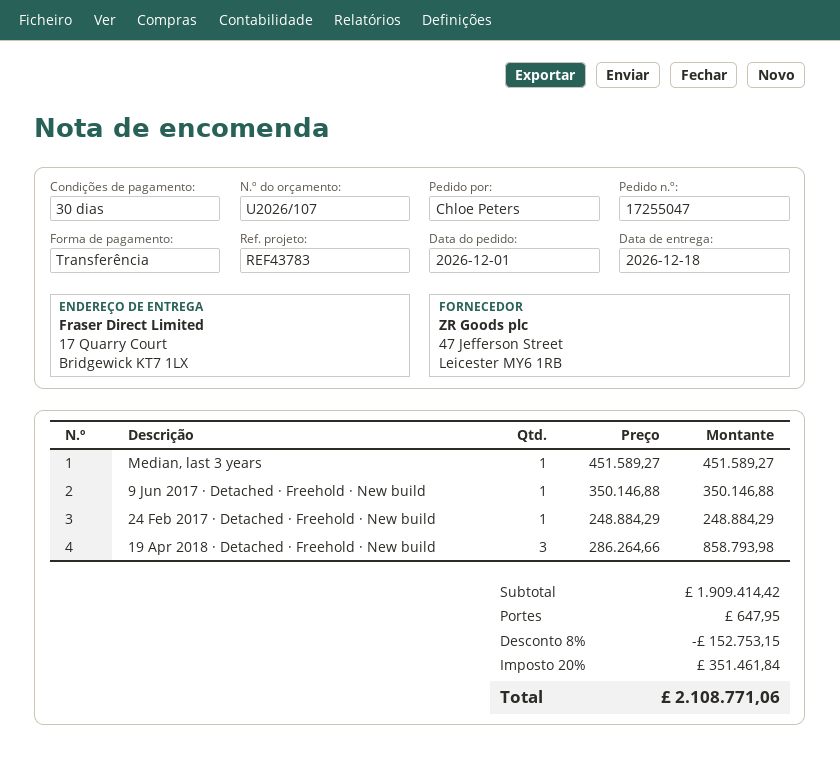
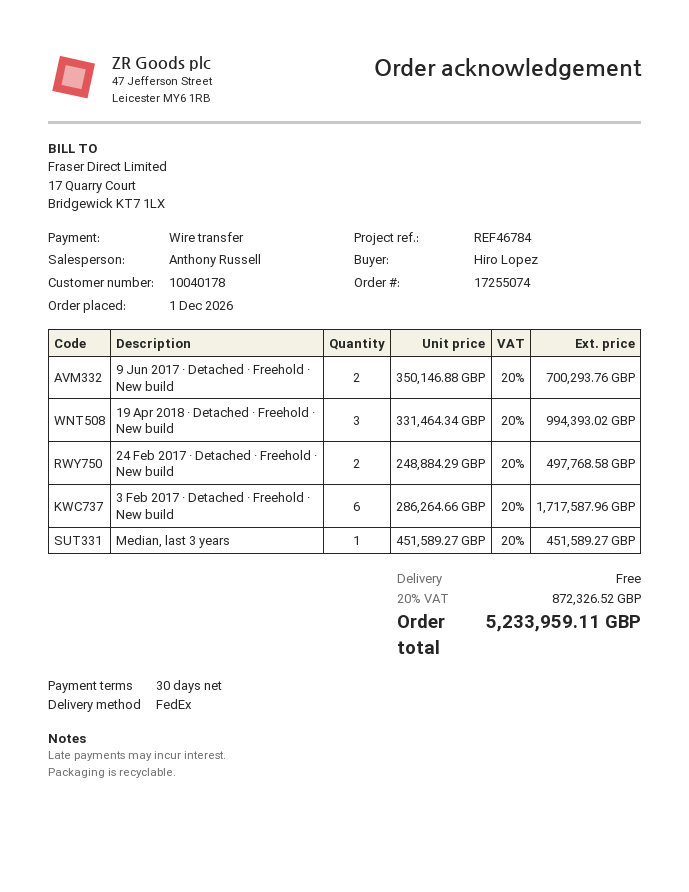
order number: 17255047 -> 17255074
reference: REF43783 -> REF46784
ordered by: Chloe Peters -> Hiro Lopez
9 Jun 2017 · Detached · Freehold · New build: 1 x 350146.88 = 350146.88 -> 2 x 350146.88 = 700293.76
24 Feb 2017 · Detached · Freehold · New build: 1 x 248884.29 = 248884.29 -> 2 x 248884.29 = 497768.58
19 Apr 2018 · Detached · Freehold · New build: 3 x 286264.66 = 858793.98 -> 3 x 331464.34 = 994393.02
3 Feb 2017 · Detached · Freehold · New build: none -> 6 x 286264.66 = 1717587.96
discount: 8% = 152753.15 -> none
shipping: 647.95 -> 0.00
tax: 20% = 351461.84 -> 20% = 872326.52
total: 2108771.06 -> 5233959.11

